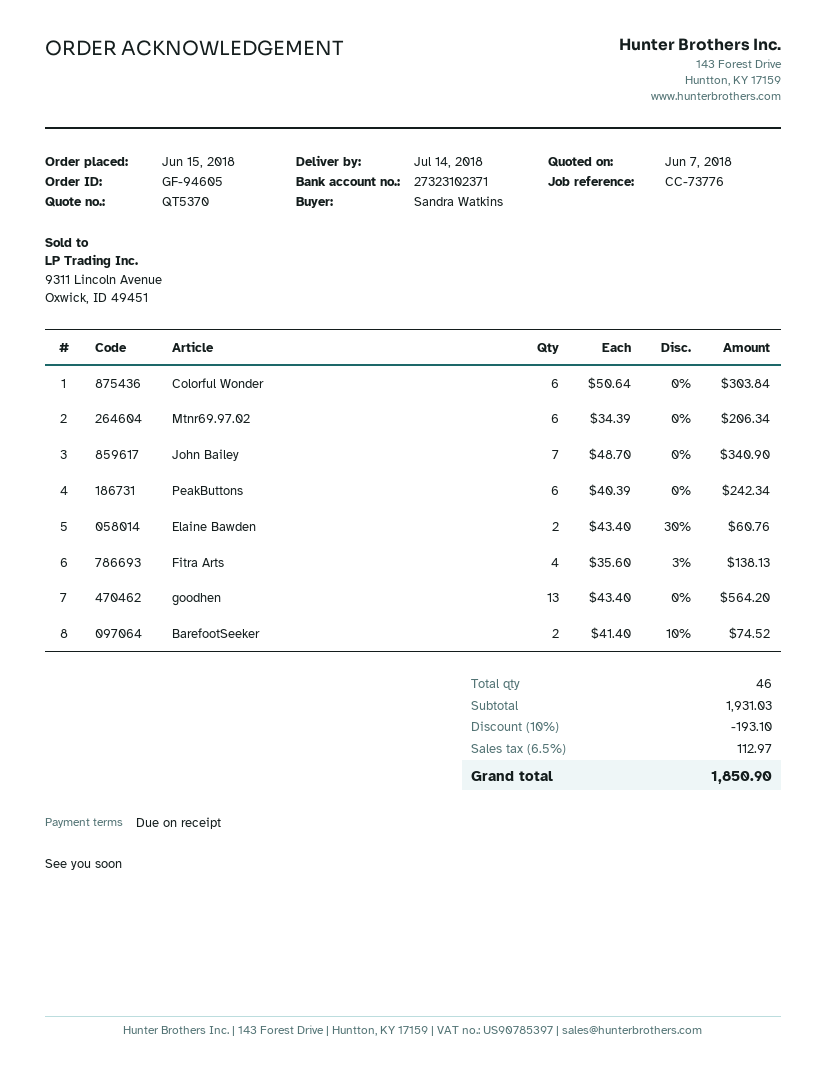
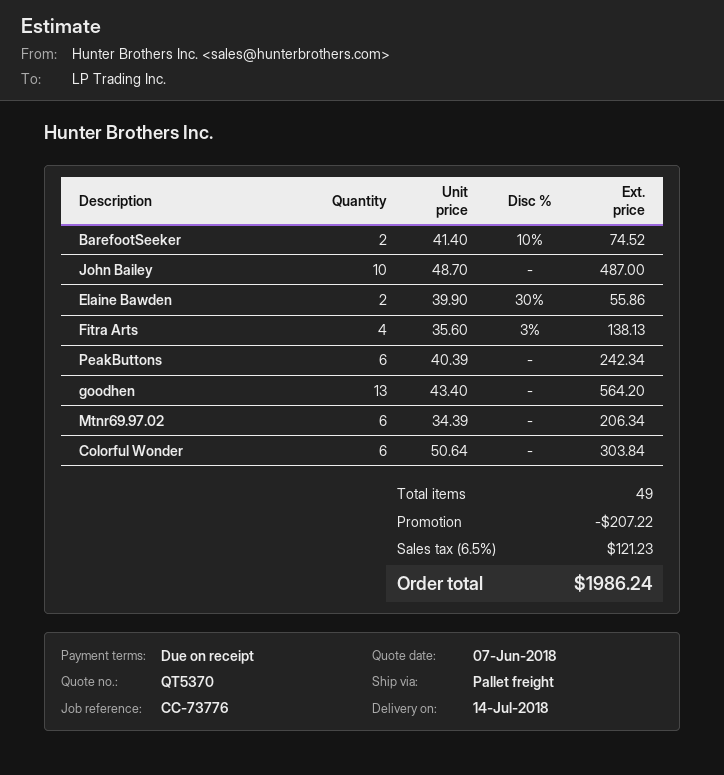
John Bailey: 7 x 48.70 = 340.90 -> 10 x 48.70 = 487.00
Elaine Bawden: 2 x 43.40 - 30% = 60.76 -> 2 x 39.90 - 30% = 55.86
total quantity: 46 -> 49
discount: 193.10 -> 207.22
tax: 6.5% = 112.97 -> 6.5% = 121.23
total: 1850.90 -> 1986.24

